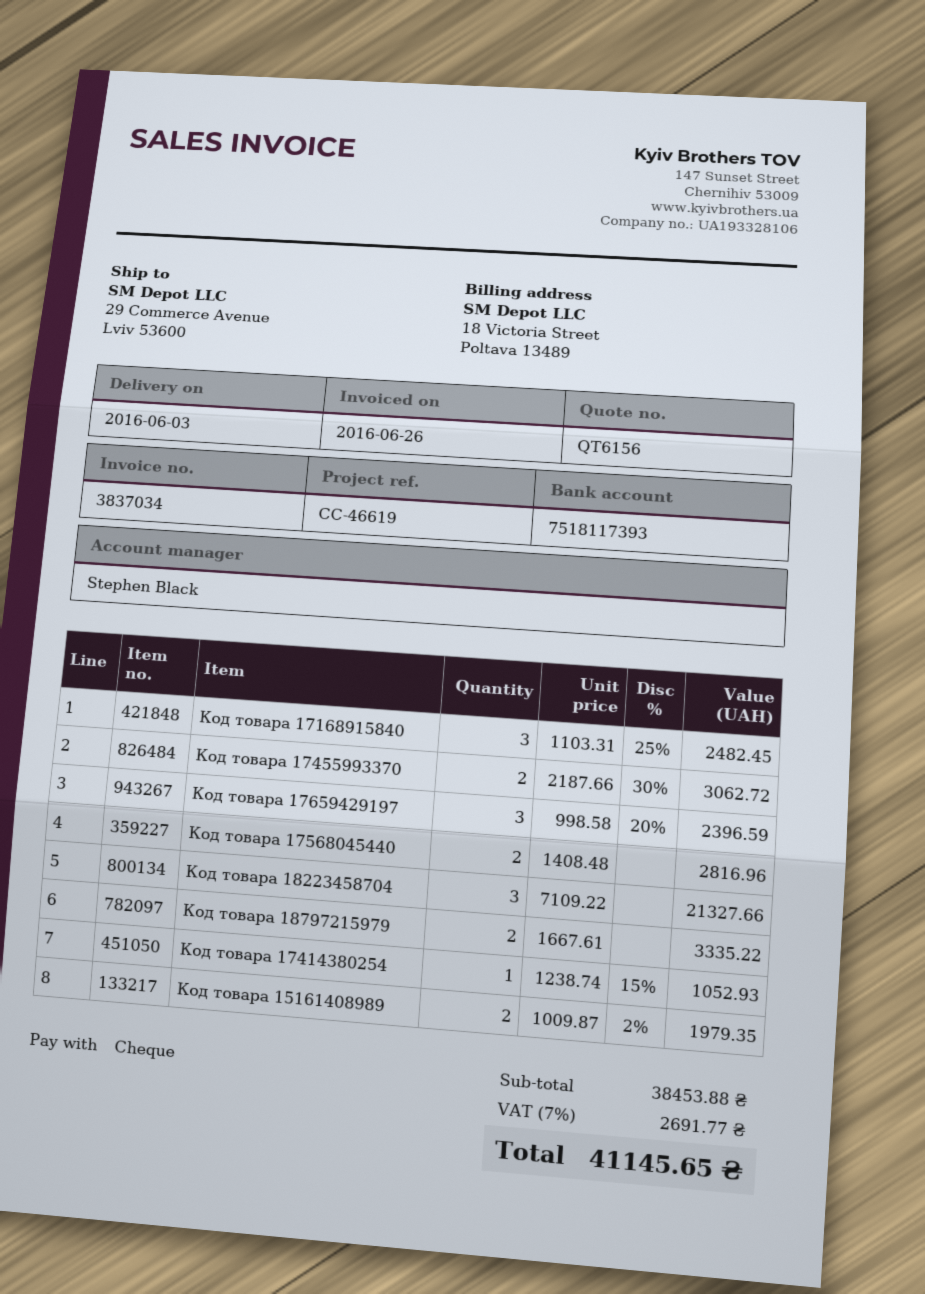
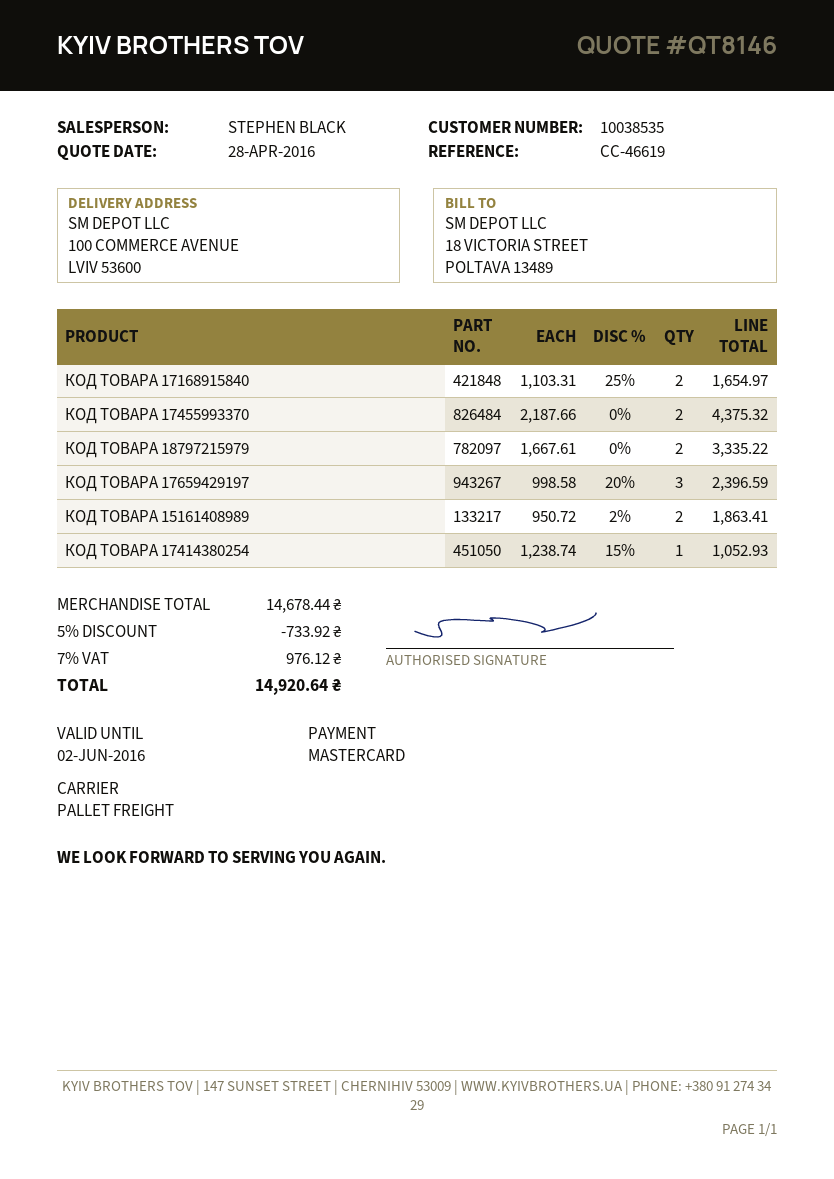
quote number: QT6156 -> QT8146
payment method: cheque -> Mastercard
ship to: 29 Commerce Avenue, Lviv 53600 -> 100 COMMERCE AVENUE, LVIV 53600
Код товара 17168915840: 3 x 1103.31 - 25% = 2482.45 -> 2 x 1103.31 - 25% = 1654.97
Код товара 17455993370: 2 x 2187.66 - 30% = 3062.72 -> 2 x 2187.66 = 4375.32
Код товара 17568045440: 2 x 1408.48 = 2816.96 -> none
Код товара 18223458704: 3 x 7109.22 = 21327.66 -> none
Код товара 15161408989: 2 x 1009.87 - 2% = 1979.35 -> 2 x 950.72 - 2% = 1863.41
subtotal: 38453.88 -> 14678.44
discount: none -> 5% = 733.92
tax: 7% = 2691.77 -> 7% = 976.12
total: 41145.65 -> 14920.64

